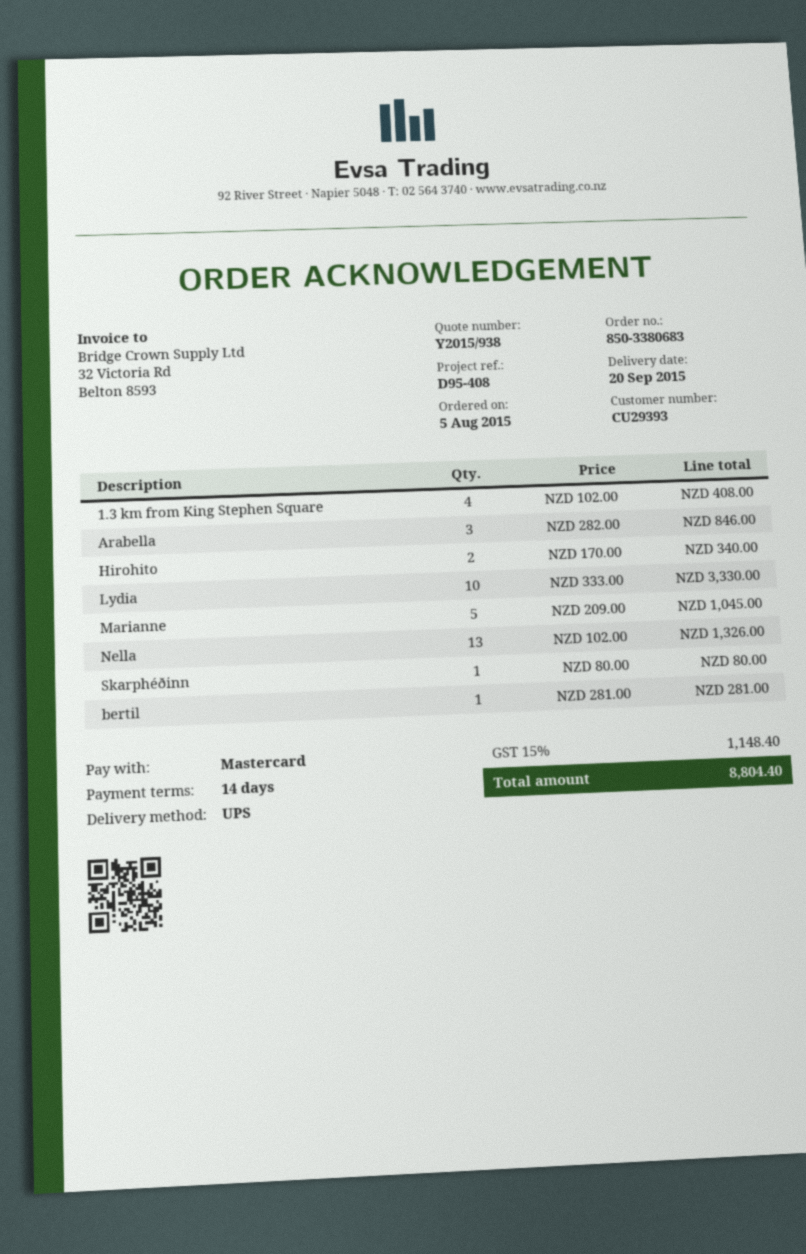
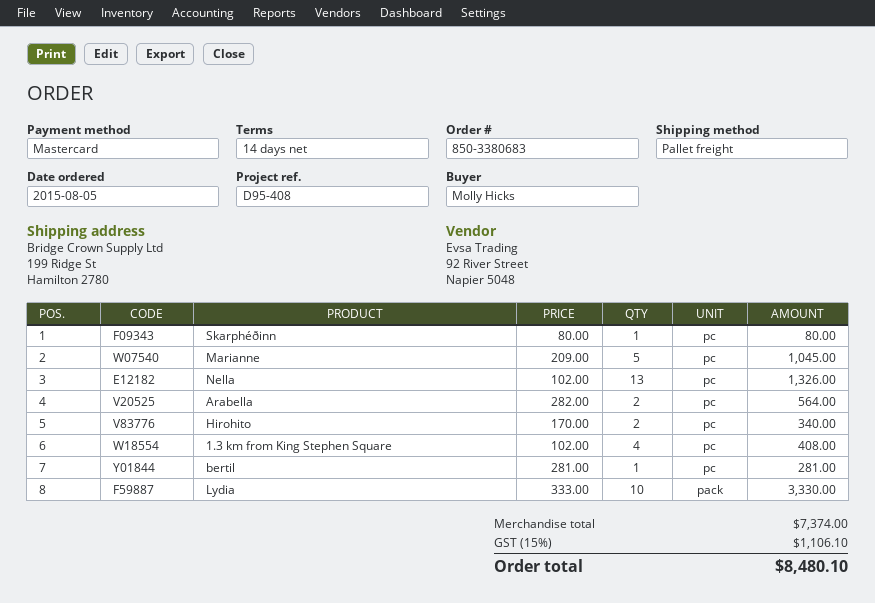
shipping method: UPS -> pallet freight
Arabella: 3 x 282.00 = 846.00 -> 2 x 282.00 = 564.00
tax: 15% = 1148.40 -> 15% = 1106.10
total: 8804.40 -> 8480.10

